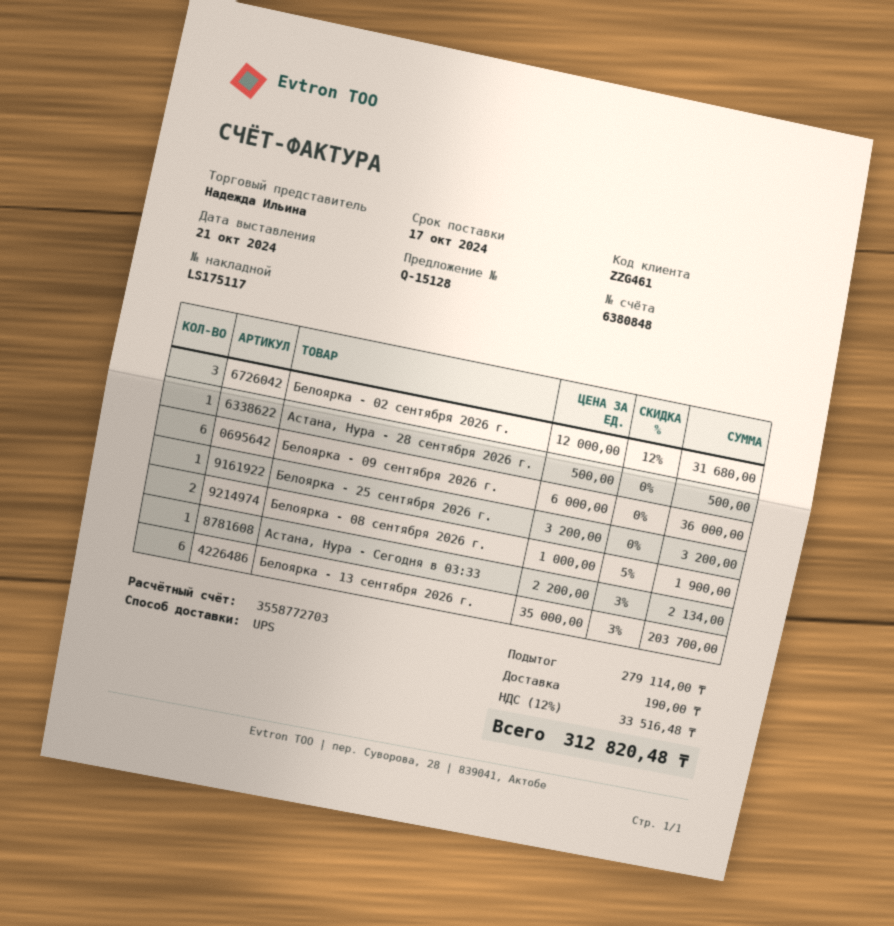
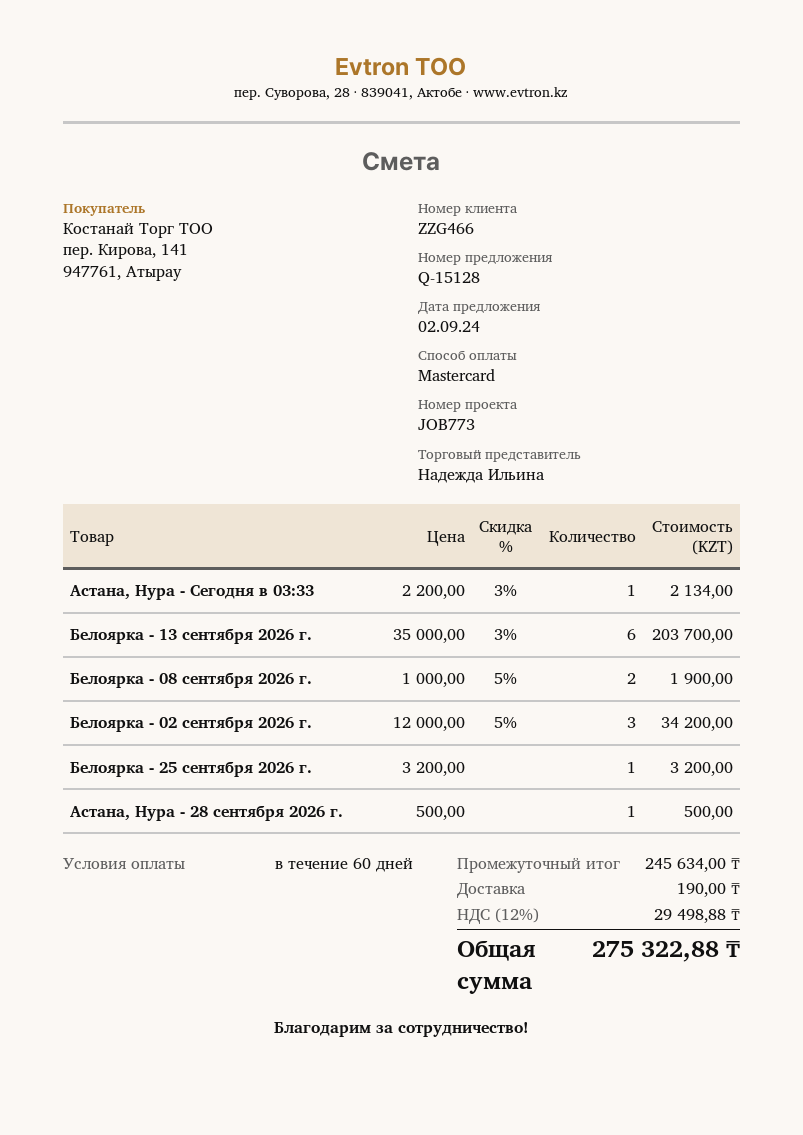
customer number: ZZG461 -> ZZG466
Белоярка - 02 сентября 2026 г.: 3 x 12000.00 - 12% = 31680.00 -> 3 x 12000.00 - 5% = 34200.00
Белоярка - 09 сентября 2026 г.: 6 x 6000.00 = 36000.00 -> none
subtotal: 279114.00 -> 245634.00
tax: 12% = 33516.48 -> 12% = 29498.88
total: 312820.48 -> 275322.88

